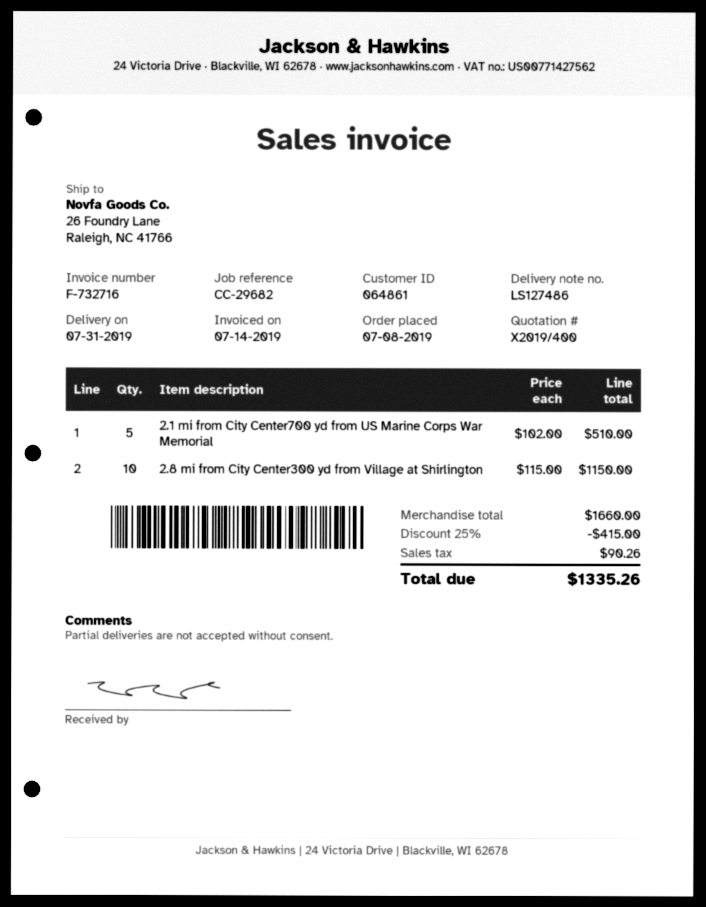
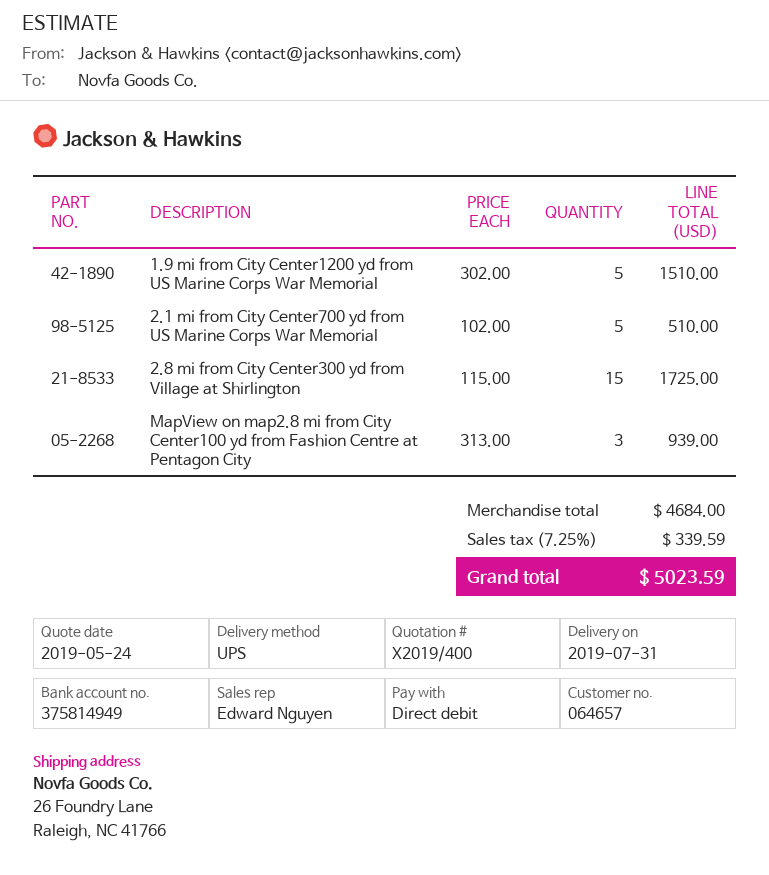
customer number: 064861 -> 064657
2.8 mi from City Center300 yd from Village at Shirlington: 10 x 115.00 = 1150.00 -> 15 x 115.00 = 1725.00
1.9 mi from City Center1200 yd from US Marine Corps War Memorial: none -> 5 x 302.00 = 1510.00
MapView on map2.8 mi from City Center100 yd from Fashion Centre at Pentagon City: none -> 3 x 313.00 = 939.00
subtotal: 1660.00 -> 4684.00
discount: 25% = 415.00 -> none
tax: 90.26 -> 339.59
total: 1335.26 -> 5023.59

